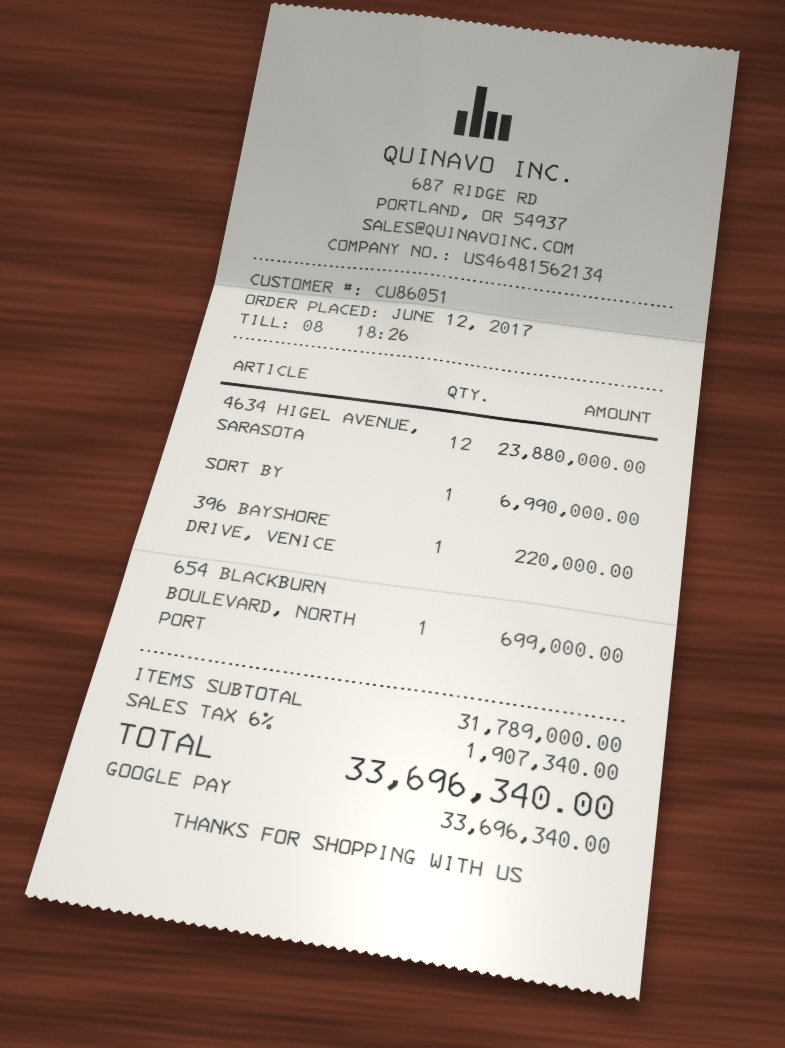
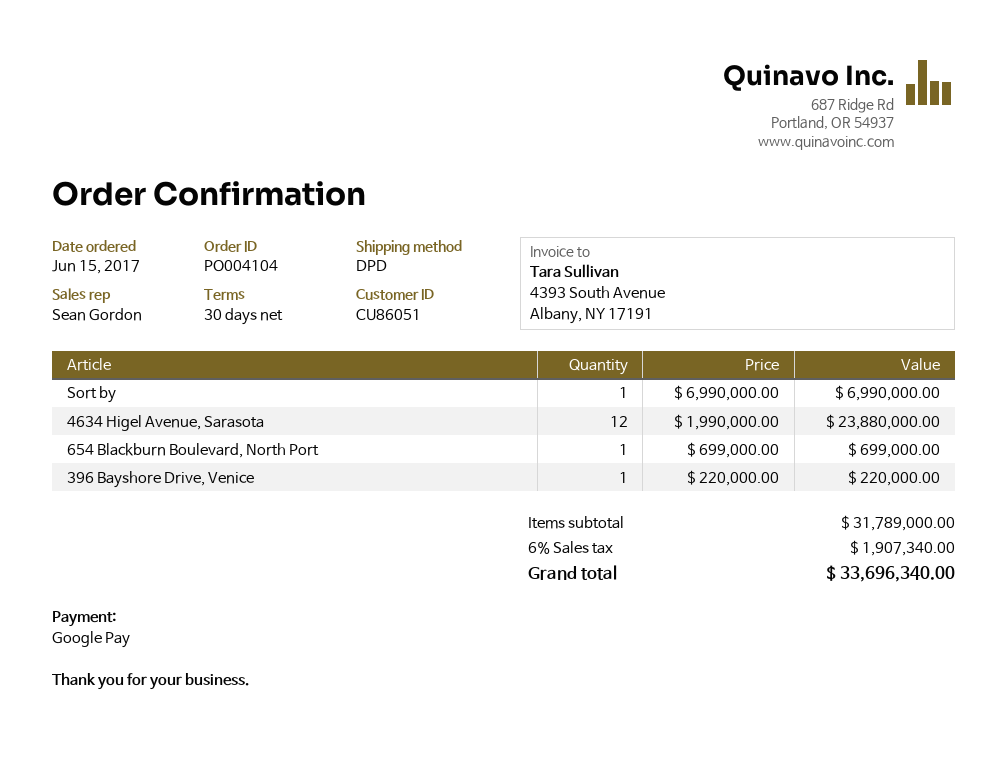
order date: 2017-06-12 -> 2017-06-15

